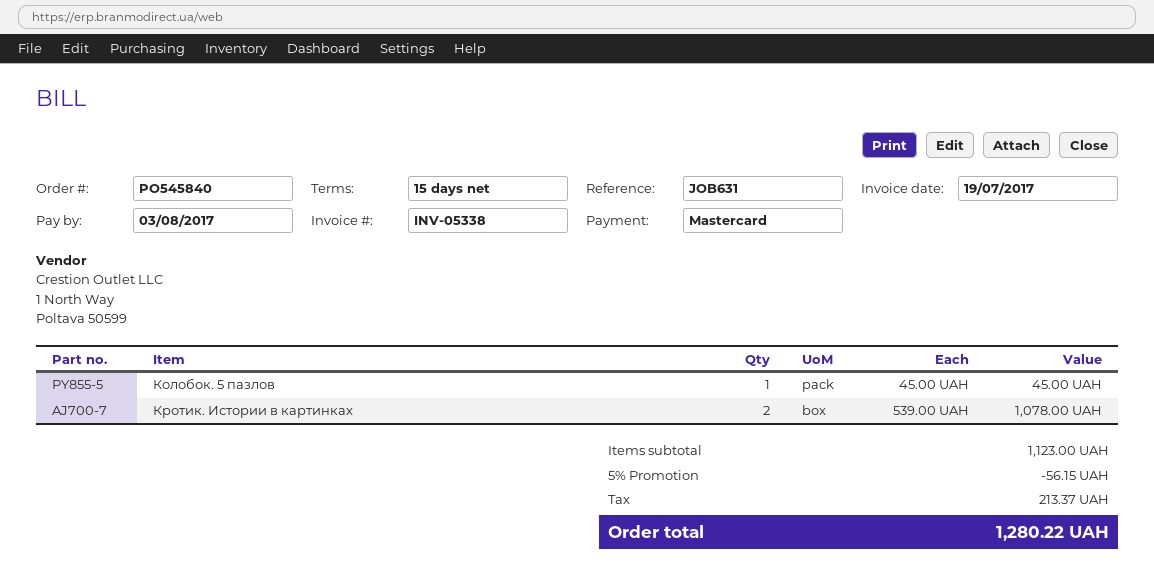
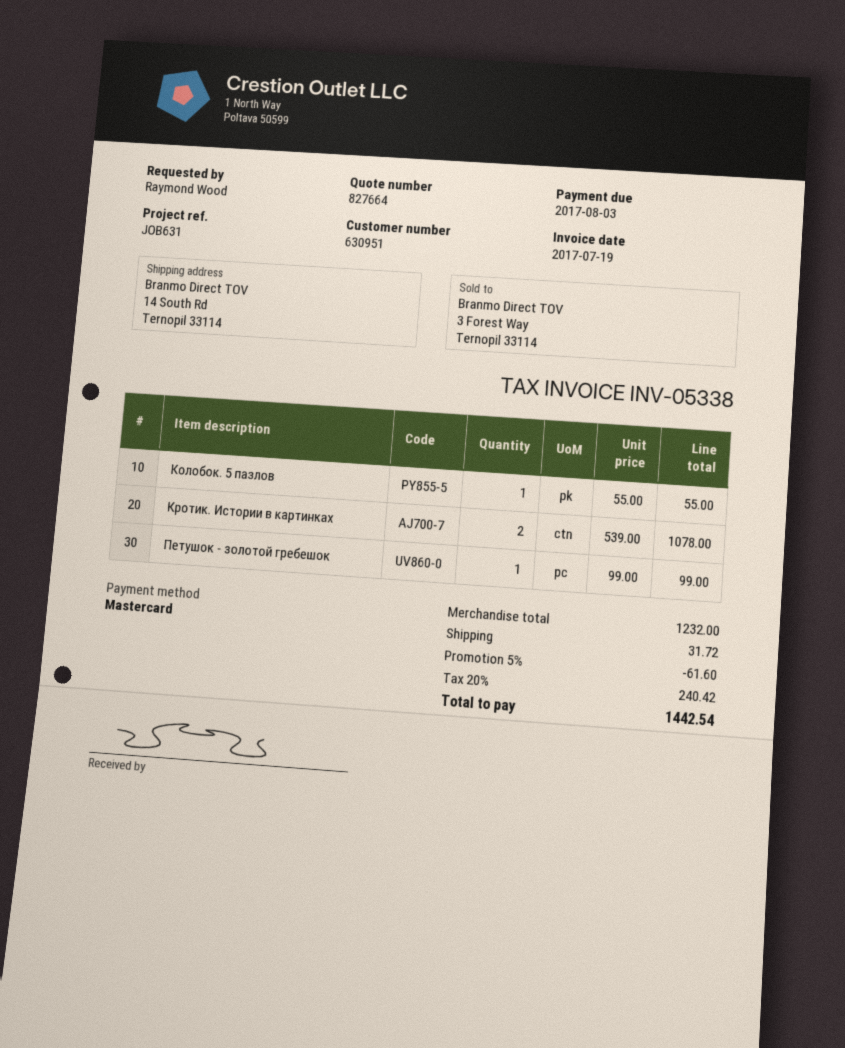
Колобок. 5 пазлов: 1 x 45.00 = 45.00 -> 1 x 55.00 = 55.00
Петушок - золотой гребешок: none -> 1 x 99.00 = 99.00
subtotal: 1123.00 -> 1232.00
discount: 5% = 56.15 -> 5% = 61.60
shipping: none -> 31.72
tax: 213.37 -> 240.42
total: 1280.22 -> 1442.54

